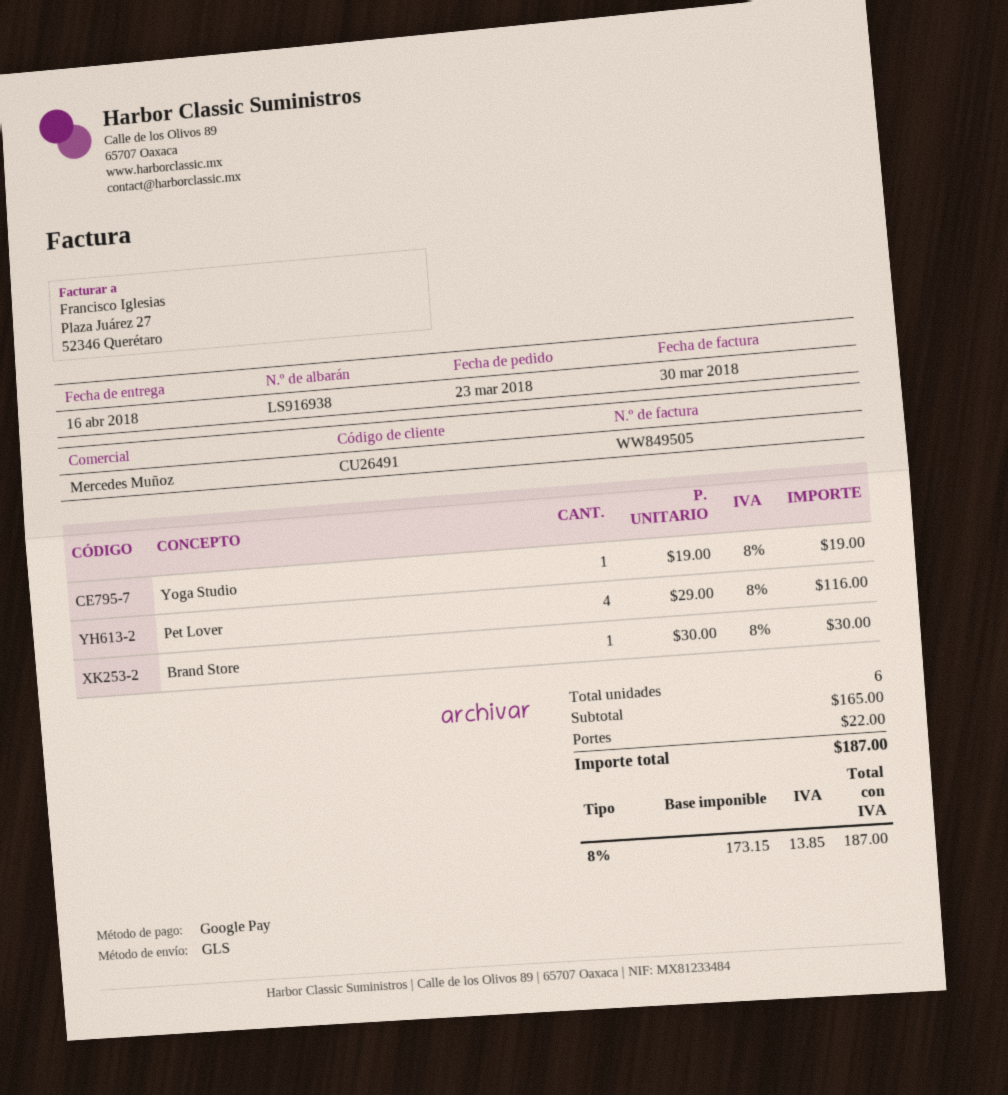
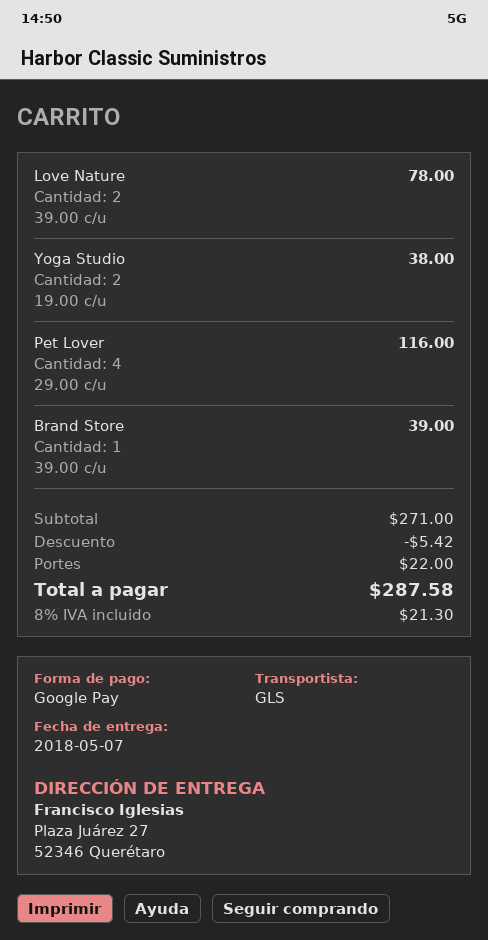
delivery date: 2018-04-16 -> 2018-05-07
Yoga Studio: 1 x 19.00 = 19.00 -> 2 x 19.00 = 38.00
Brand Store: 1 x 30.00 = 30.00 -> 1 x 39.00 = 39.00
Love Nature: none -> 2 x 39.00 = 78.00
subtotal: 165.00 -> 271.00
discount: none -> 5.42
tax: 8% = 13.85 -> 8% = 21.30
total: 187.00 -> 287.58

